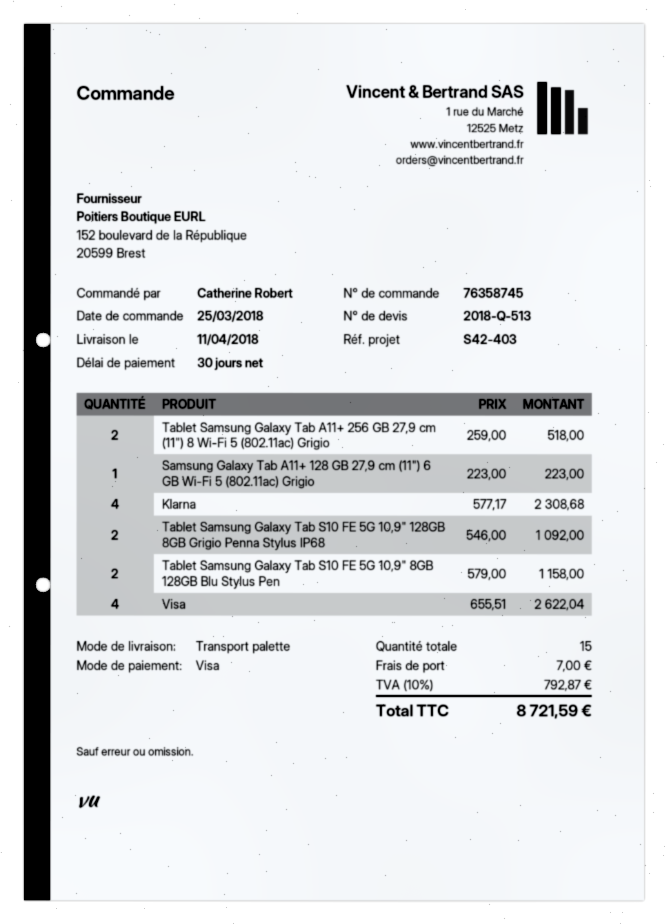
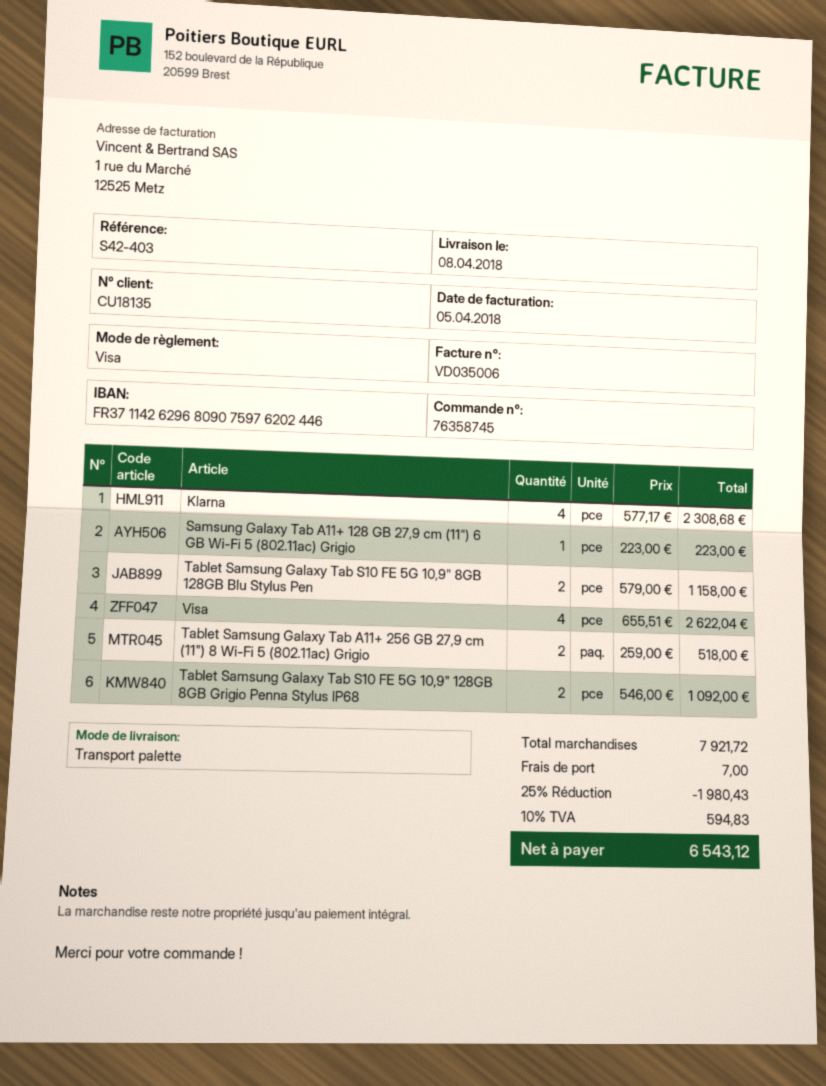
delivery date: 2018-04-11 -> 2018-04-08
discount: none -> 25% = 1980.43
tax: 10% = 792.87 -> 10% = 594.83
total: 8721.59 -> 6543.12

